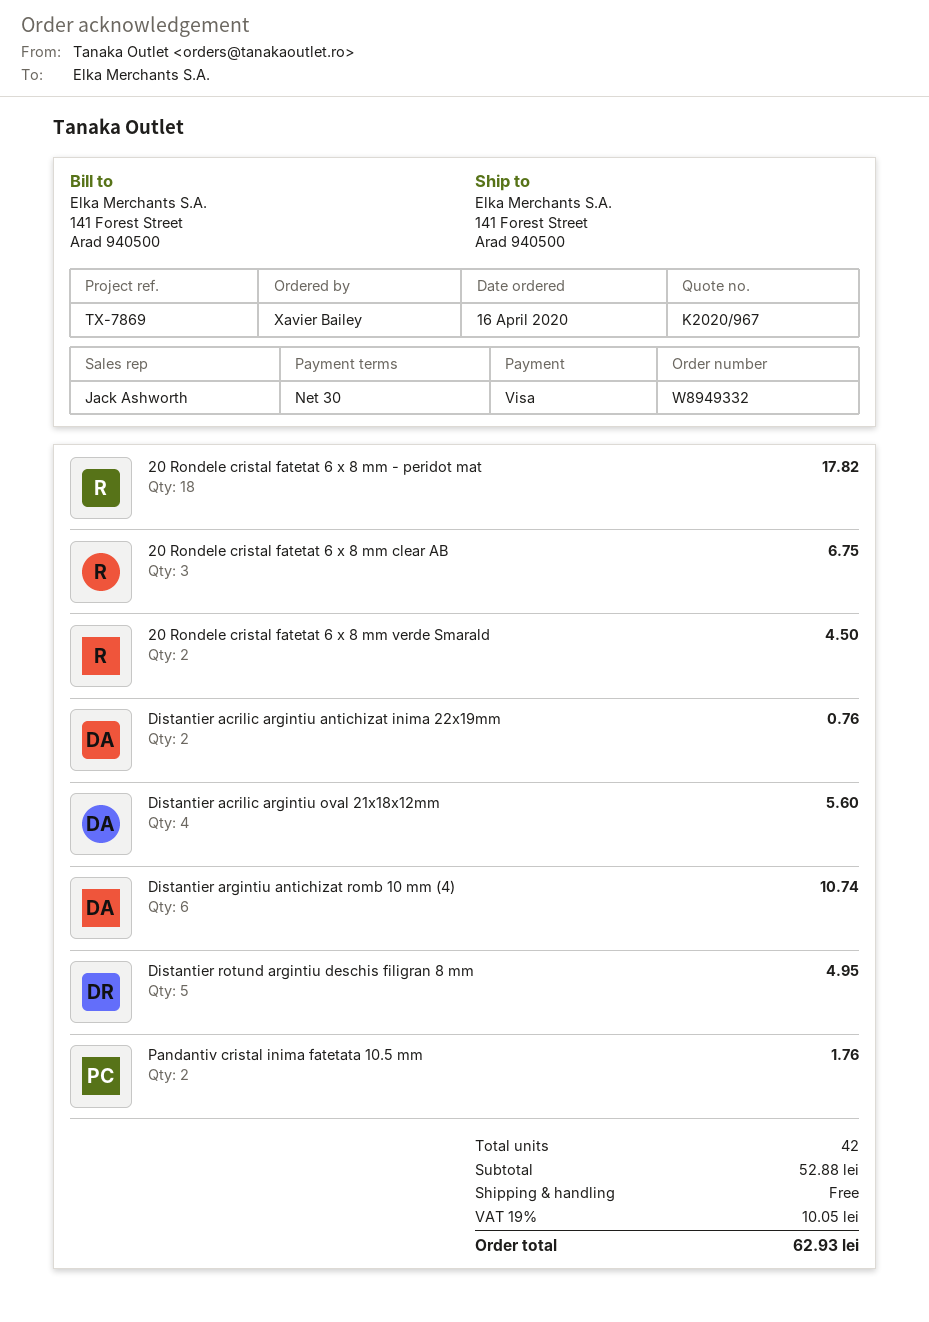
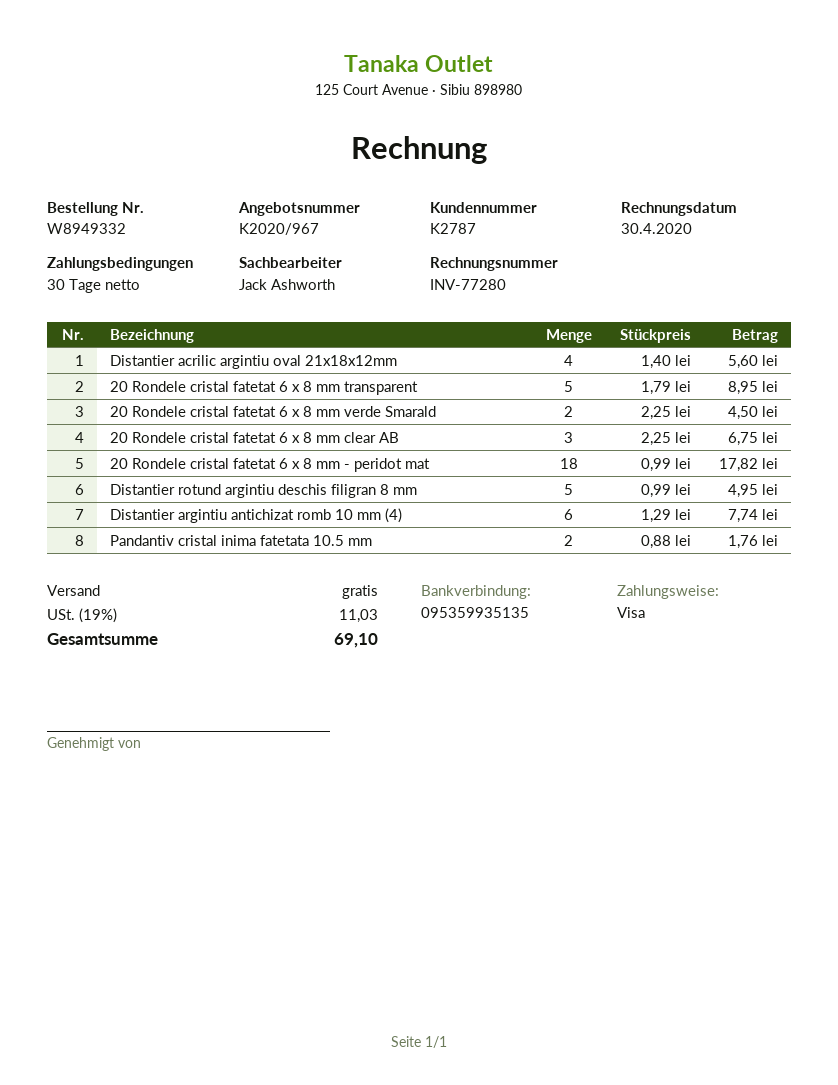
Distantier acrilic argintiu antichizat inima 22x19mm: 2 for 0.76 -> none
Distantier argintiu antichizat romb 10 mm (4): 6 for 10.74 -> 6 for 7.74
20 Rondele cristal fatetat 6 x 8 mm transparent: none -> 5 for 8.95
tax: 19% = 10.05 -> 19% = 11.03
total: 62.93 -> 69.10

